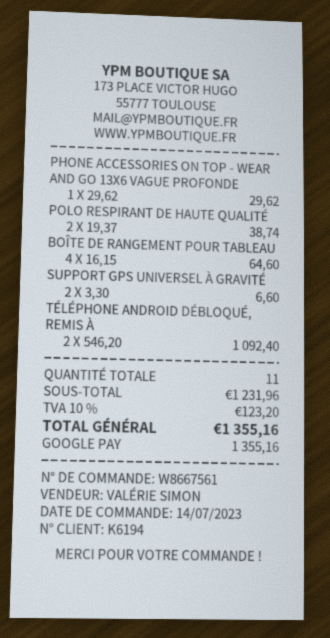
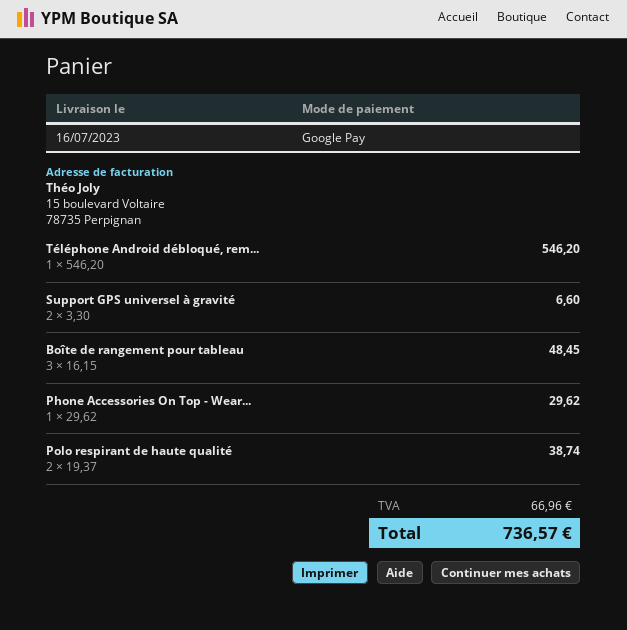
BOÎTE DE RANGEMENT POUR TABLEAU: 4 x 16.15 = 64.60 -> 3 x 16.15 = 48.45
TÉLÉPHONE ANDROID DÉBLOQUÉ, REMIS À: 2 x 546.20 = 1092.40 -> 1 x 546.20 = 546.20
tax: 123.20 -> 66.96
total: 1355.16 -> 736.57

